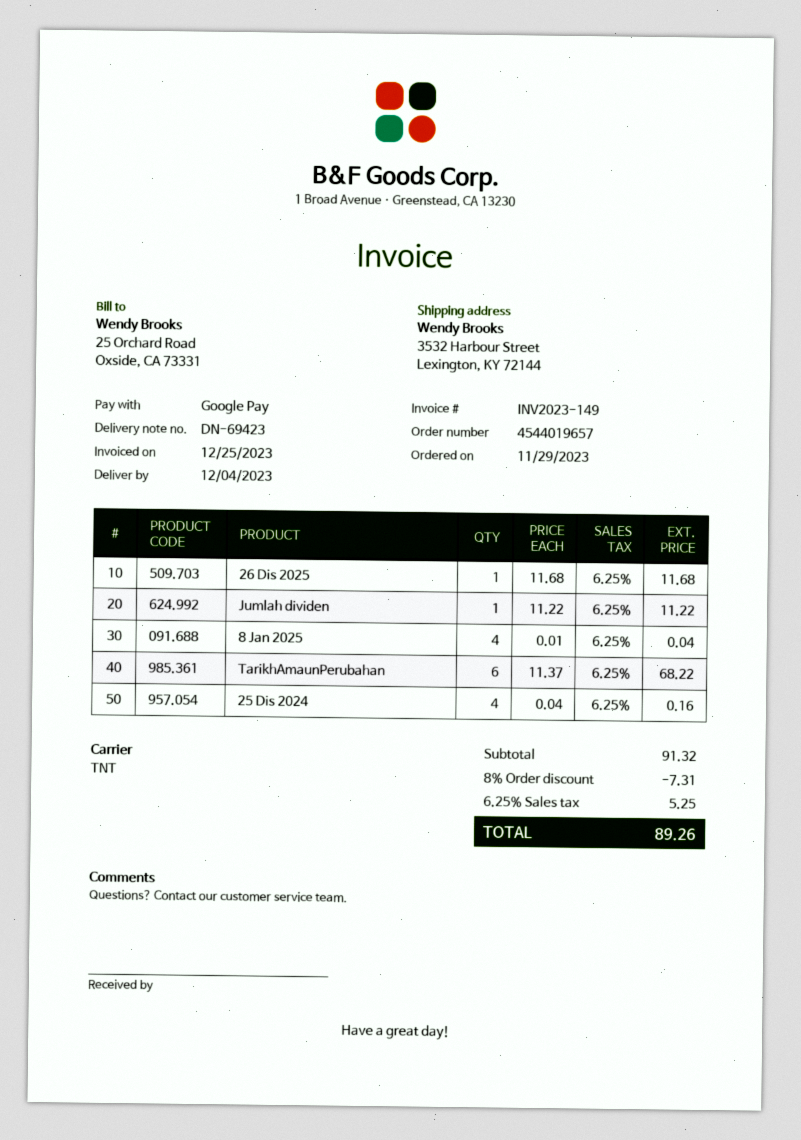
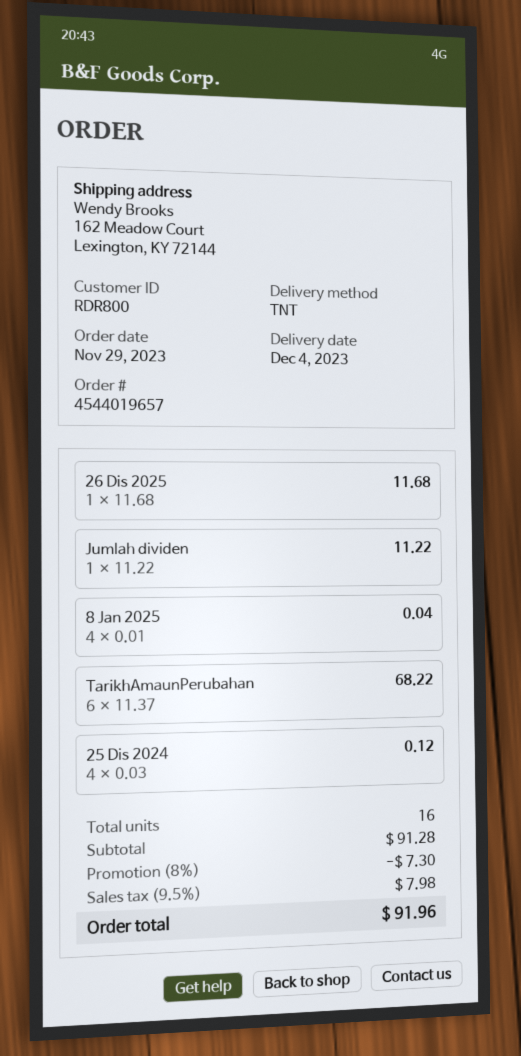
ship to: 3532 Harbour Street, Lexington, KY 72144 -> 162 Meadow Court, Lexington, KY 72144
25 Dis 2024: 4 x 0.04 = 0.16 -> 4 x 0.03 = 0.12
subtotal: 91.32 -> 91.28
discount: 8% = 7.31 -> 8% = 7.30
tax: 6.25% = 5.25 -> 9.5% = 7.98
total: 89.26 -> 91.96

